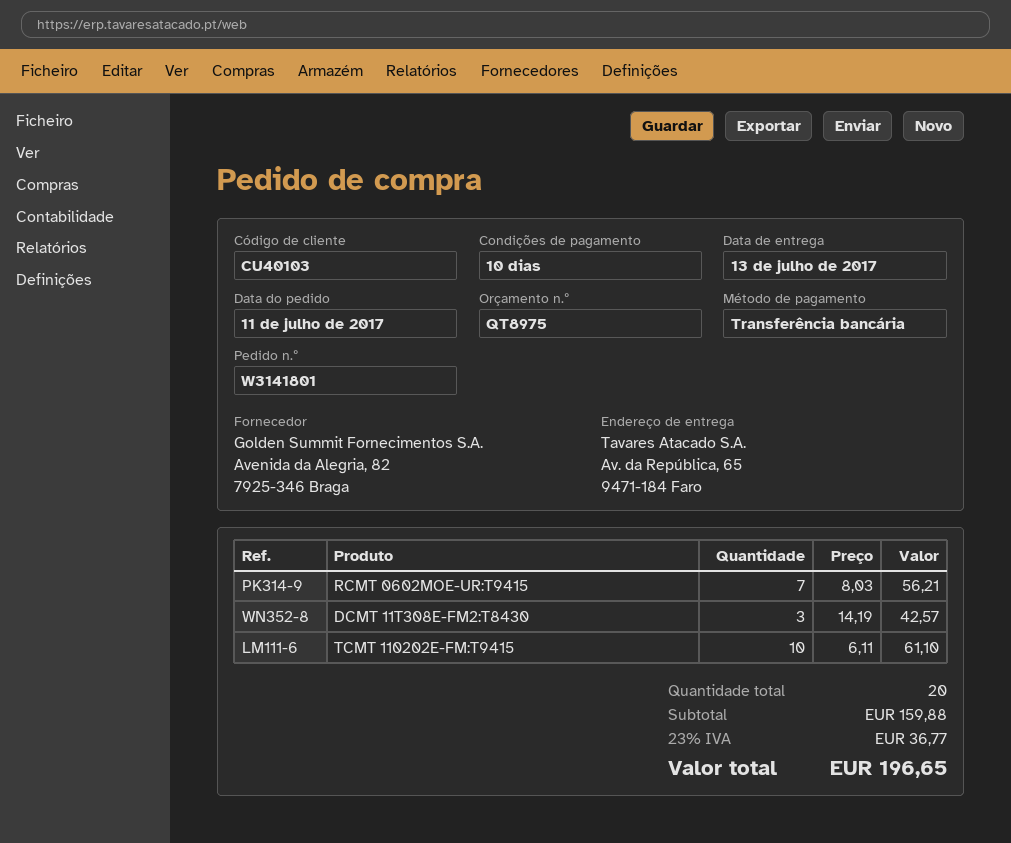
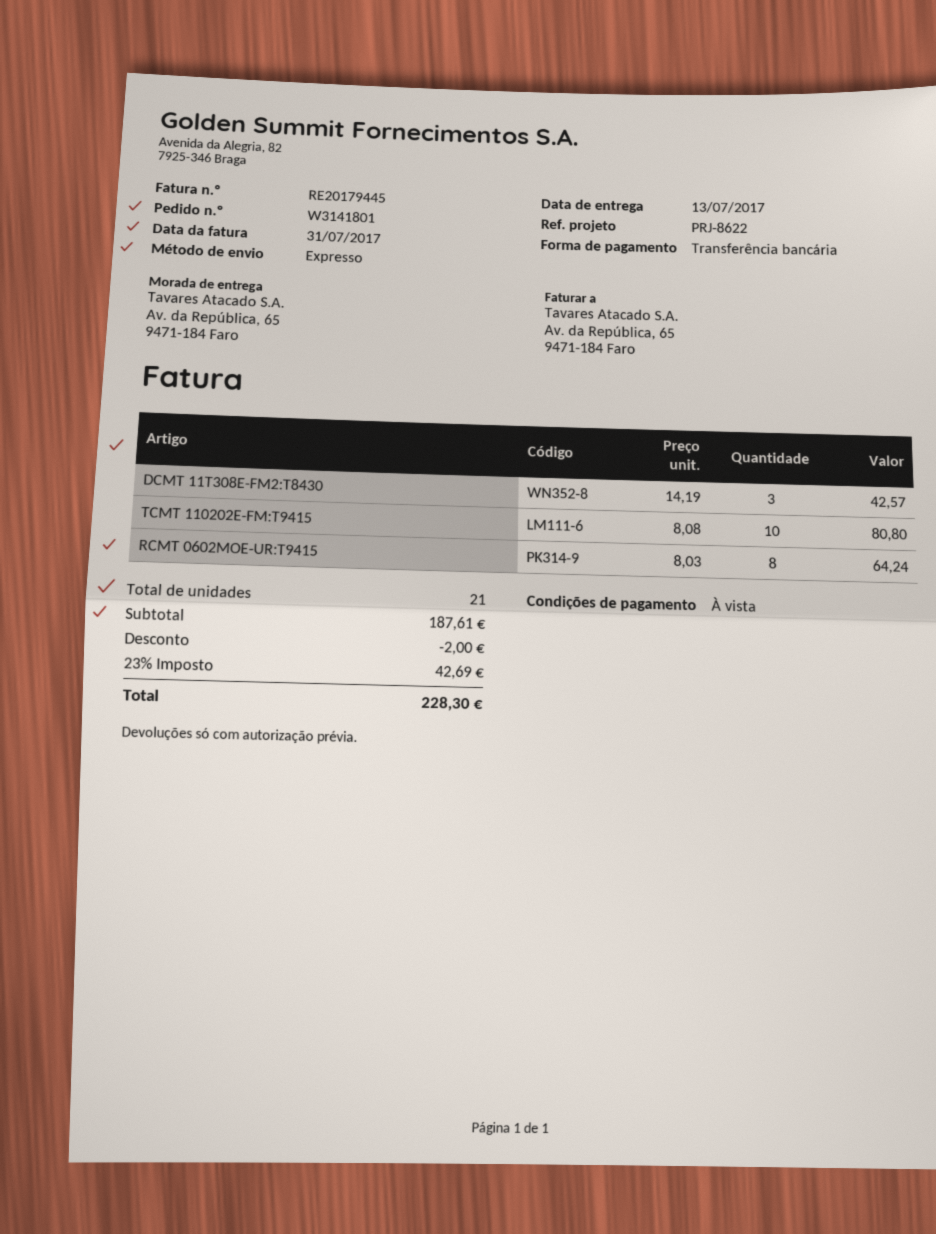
payment terms: 10 days -> on receipt
RCMT 0602MOE-UR:T9415: 7 x 8.03 = 56.21 -> 8 x 8.03 = 64.24
TCMT 110202E-FM:T9415: 10 x 6.11 = 61.10 -> 10 x 8.08 = 80.80
total quantity: 20 -> 21
subtotal: 159.88 -> 187.61
discount: none -> 2.00
tax: 23% = 36.77 -> 23% = 42.69
total: 196.65 -> 228.30

